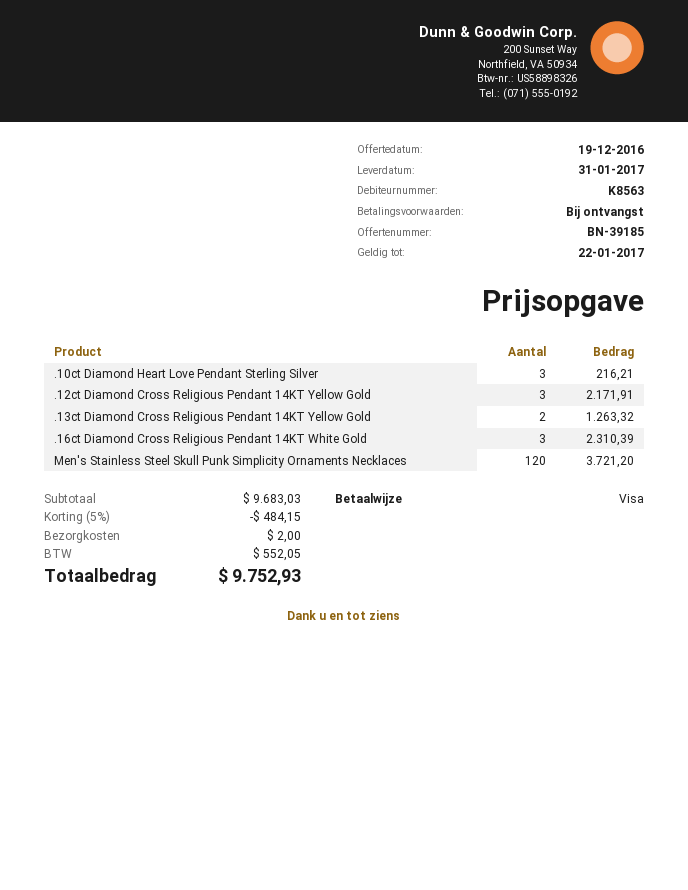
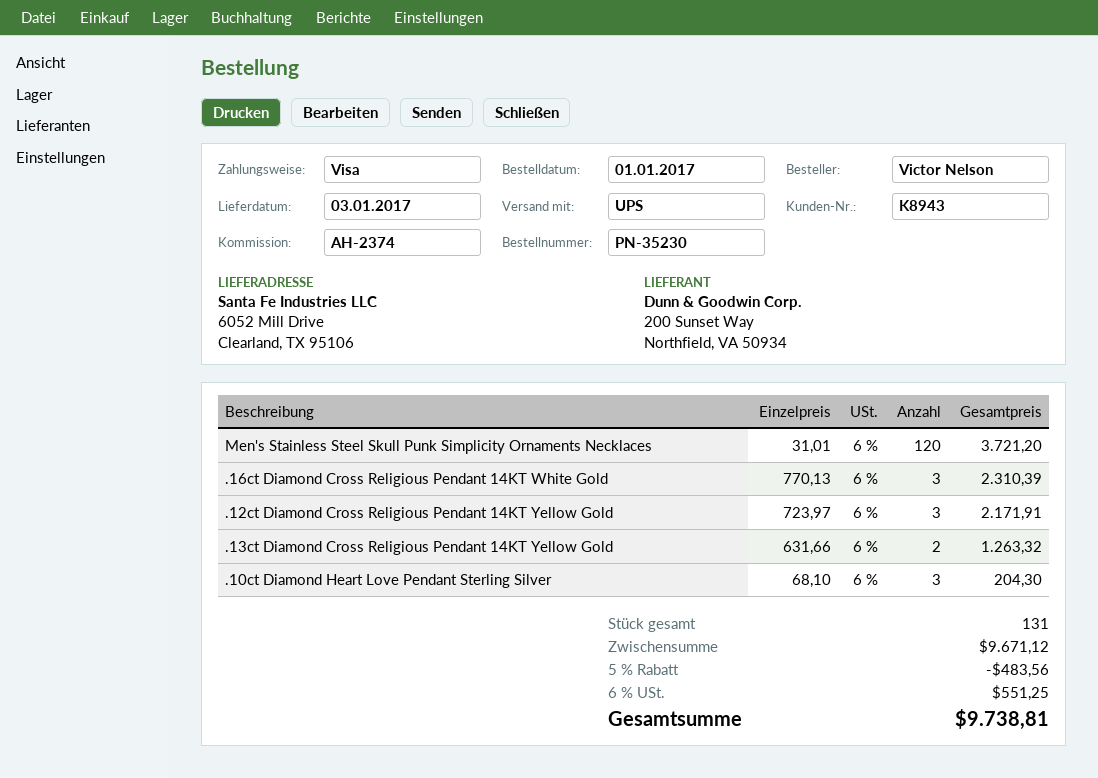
delivery date: 2017-01-31 -> 2017-01-03
customer number: K8563 -> K8943
.10ct Diamond Heart Love Pendant Sterling Silver: 3 for 216.21 -> 3 for 204.30
subtotal: 9683.03 -> 9671.12
discount: 5% = 484.15 -> 5% = 483.56
shipping: 2.00 -> none
tax: 552.05 -> 551.25
total: 9752.93 -> 9738.81

